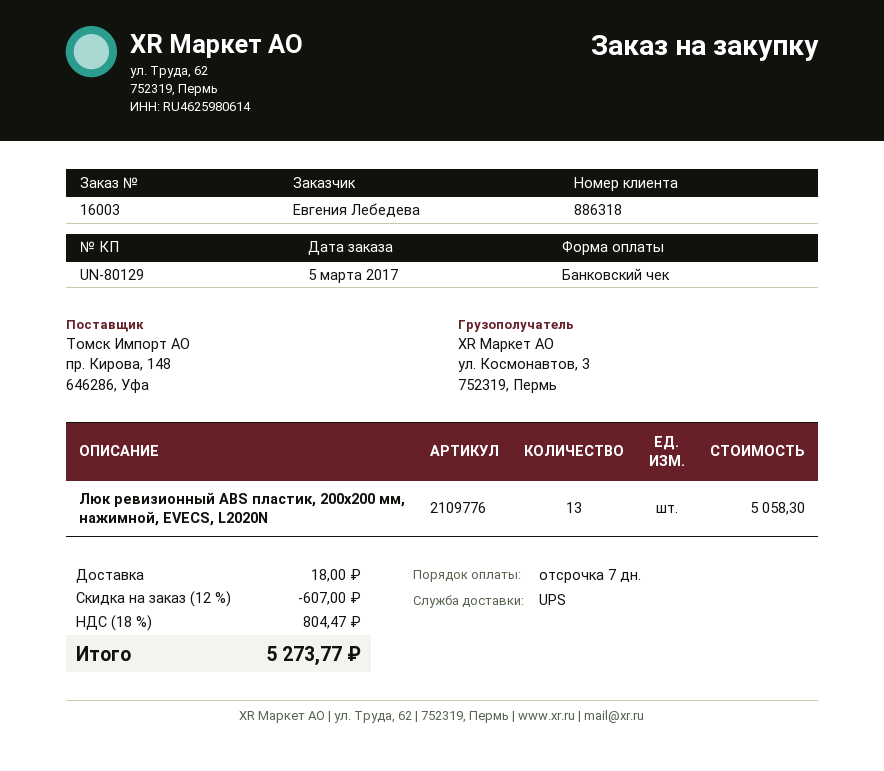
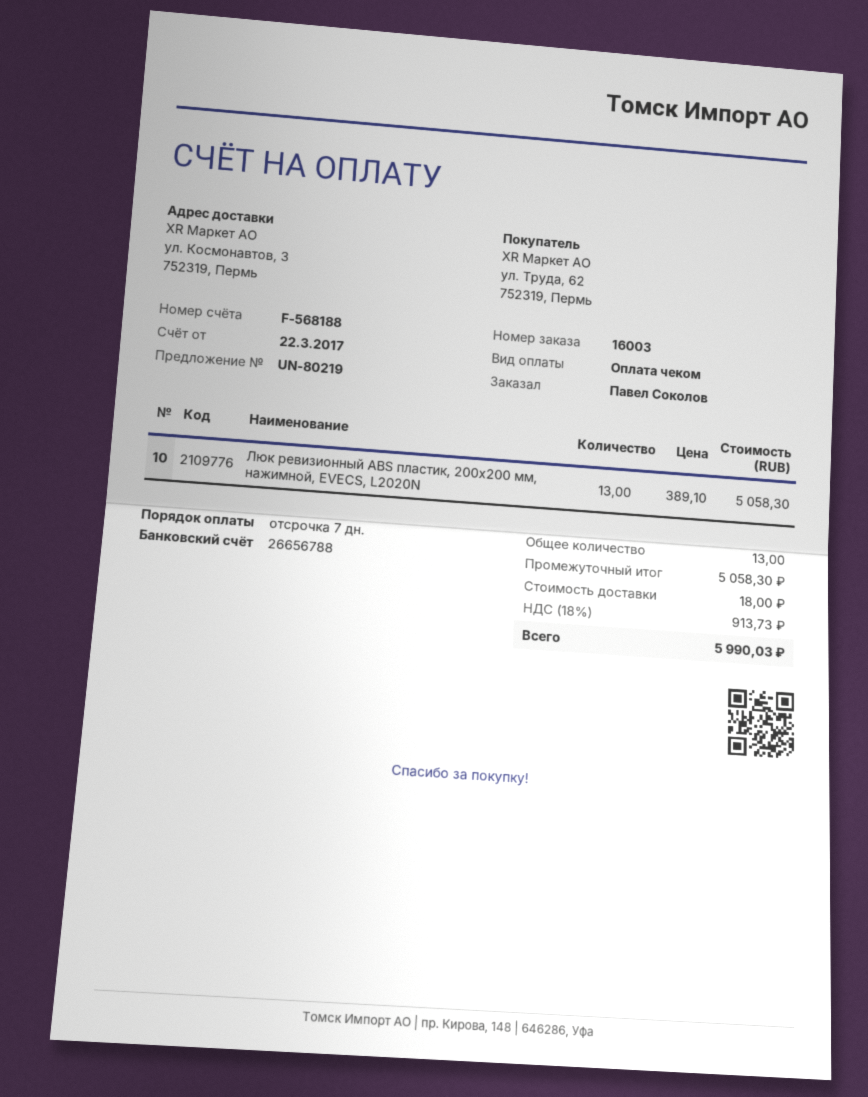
quote number: UN-80129 -> UN-80219
ordered by: Евгения Лебедева -> Павел Соколов
discount: 12% = 607.00 -> none
tax: 18% = 804.47 -> 18% = 913.73
total: 5273.77 -> 5990.03

